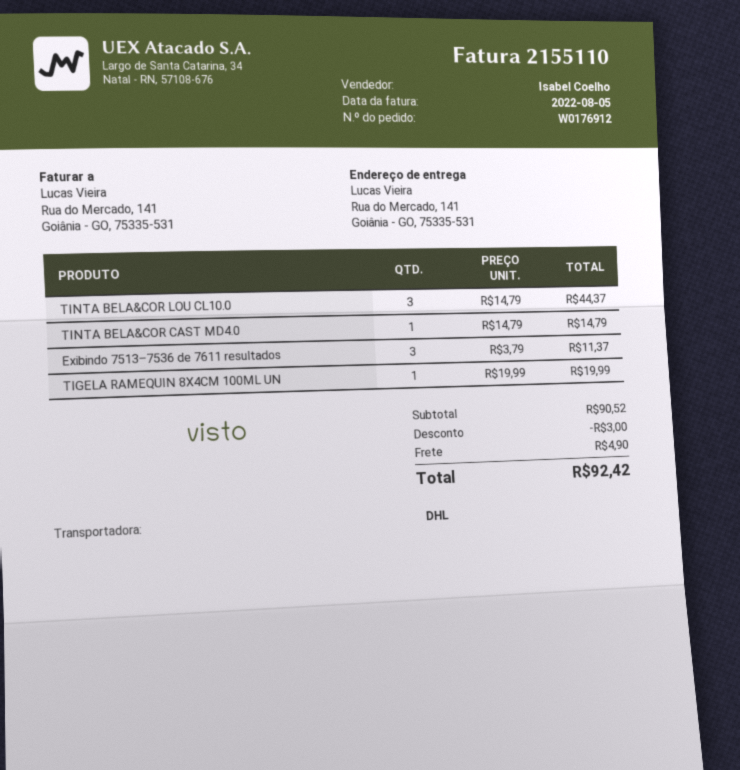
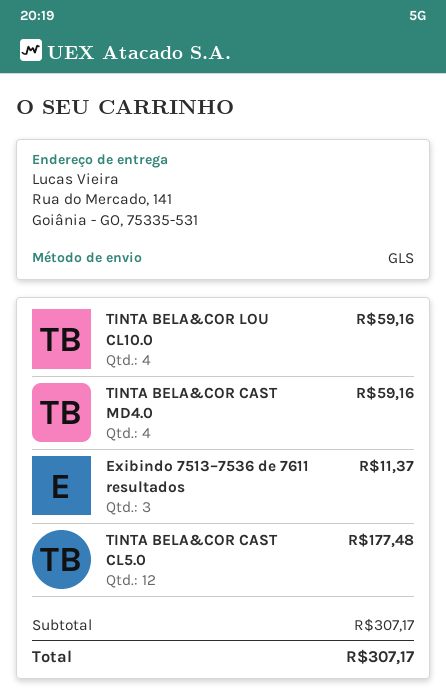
shipping method: DHL -> GLS
TINTA BELA&COR LOU CL10.0: 3 for 44.37 -> 4 for 59.16
TINTA BELA&COR CAST MD4.0: 1 for 14.79 -> 4 for 59.16
TIGELA RAMEQUIN 8X4CM 100ML UN: 1 for 19.99 -> none
TINTA BELA&COR CAST CL5.0: none -> 12 for 177.48
subtotal: 90.52 -> 307.17
discount: 3.00 -> none
shipping: 4.90 -> none
total: 92.42 -> 307.17

